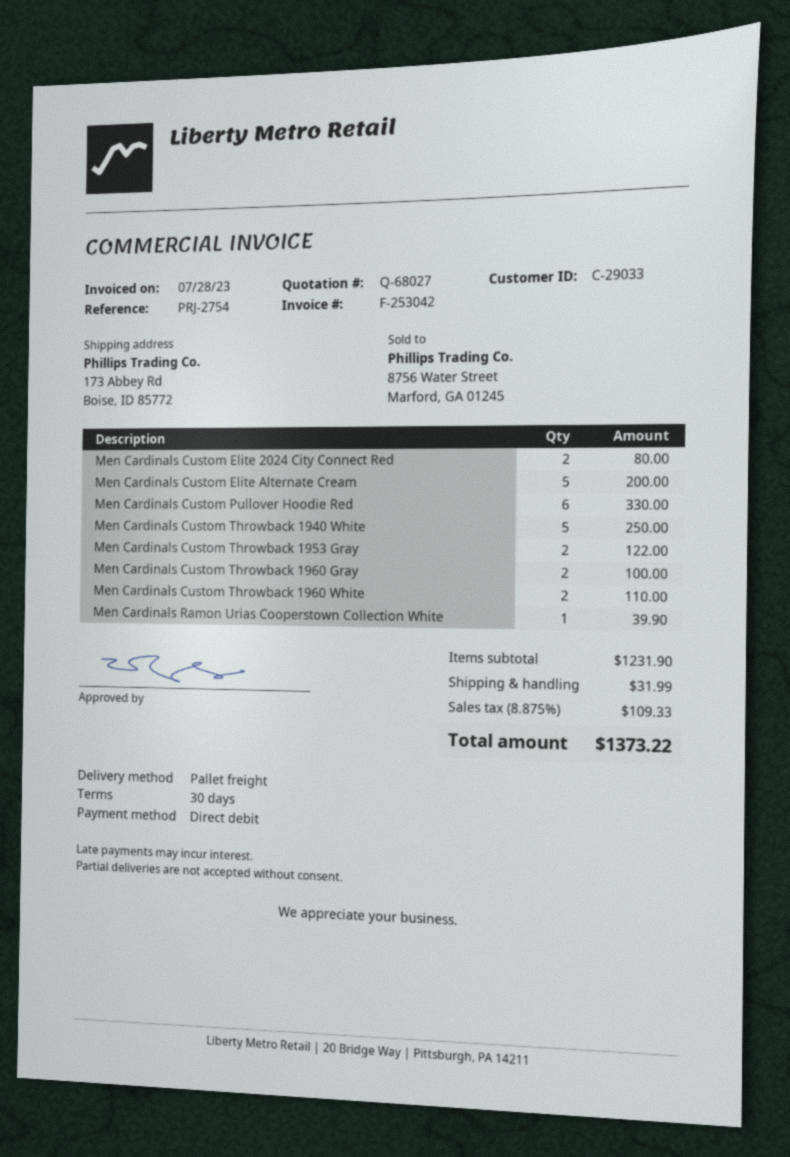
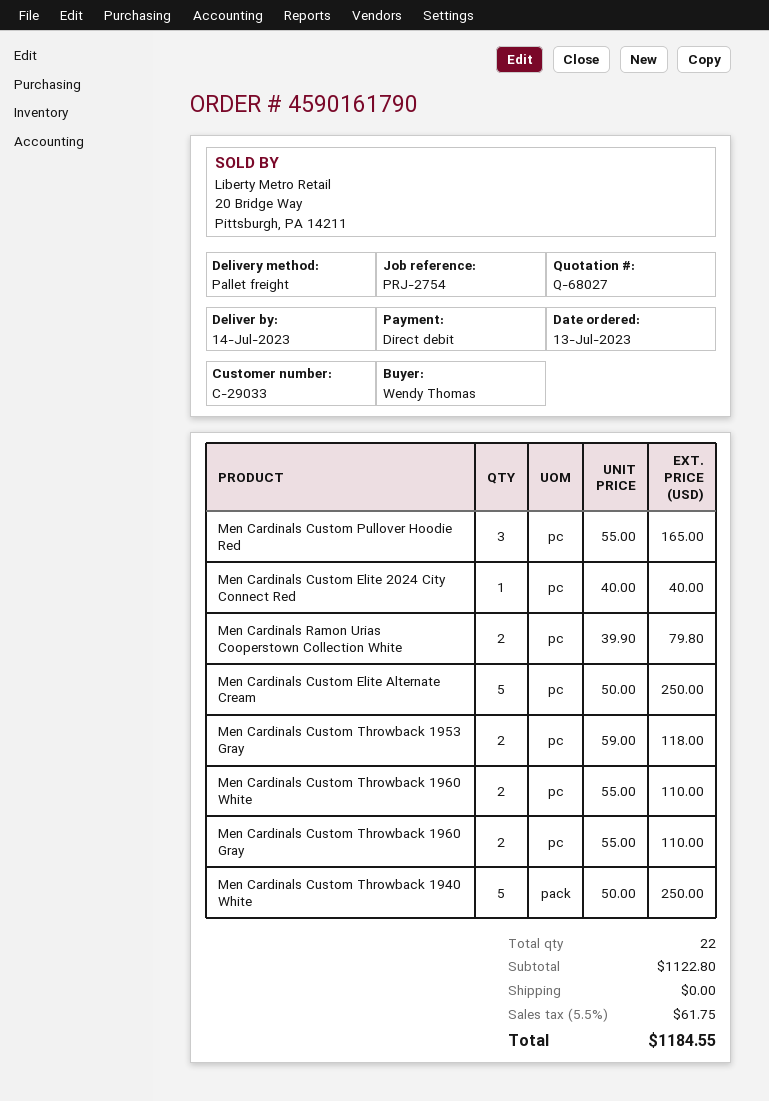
Men Cardinals Custom Elite 2024 City Connect Red: 2 for 80.00 -> 1 for 40.00
Men Cardinals Custom Elite Alternate Cream: 5 for 200.00 -> 5 for 250.00
Men Cardinals Custom Pullover Hoodie Red: 6 for 330.00 -> 3 for 165.00
Men Cardinals Custom Throwback 1953 Gray: 2 for 122.00 -> 2 for 118.00
Men Cardinals Custom Throwback 1960 Gray: 2 for 100.00 -> 2 for 110.00
Men Cardinals Ramon Urias Cooperstown Collection White: 1 for 39.90 -> 2 for 79.80
subtotal: 1231.90 -> 1122.80
shipping: 31.99 -> 0.00
tax: 8.875% = 109.33 -> 5.5% = 61.75
total: 1373.22 -> 1184.55

